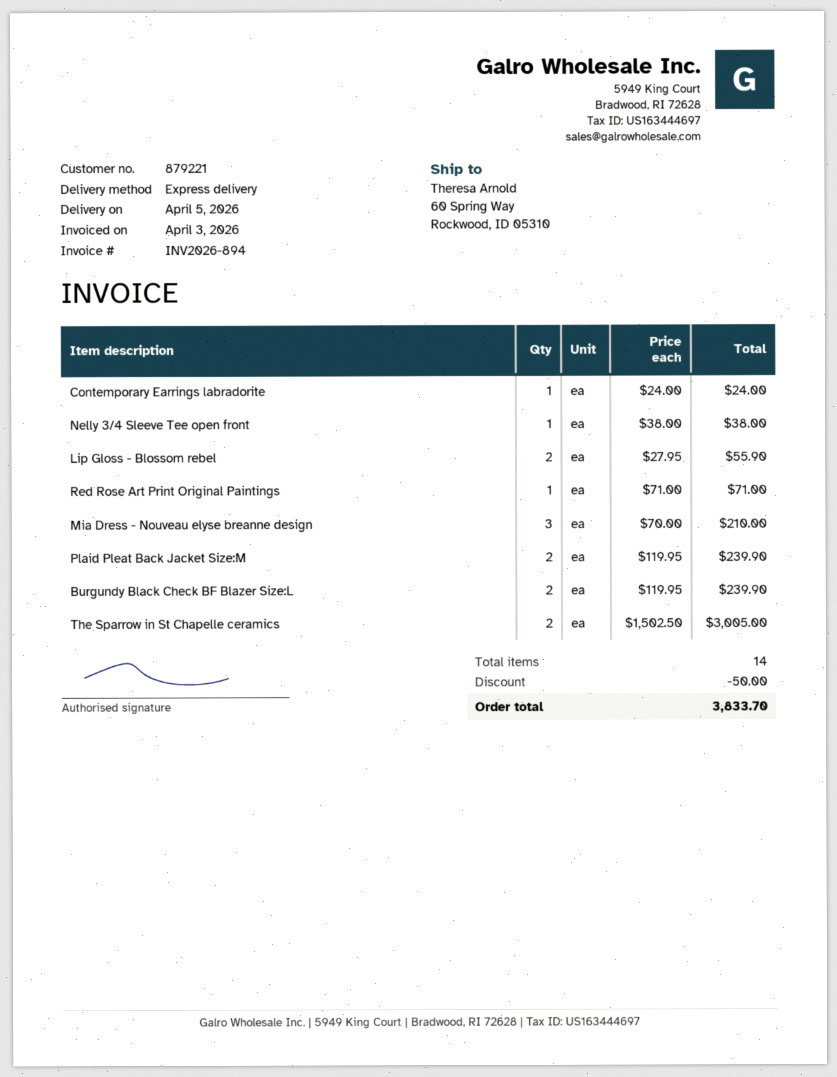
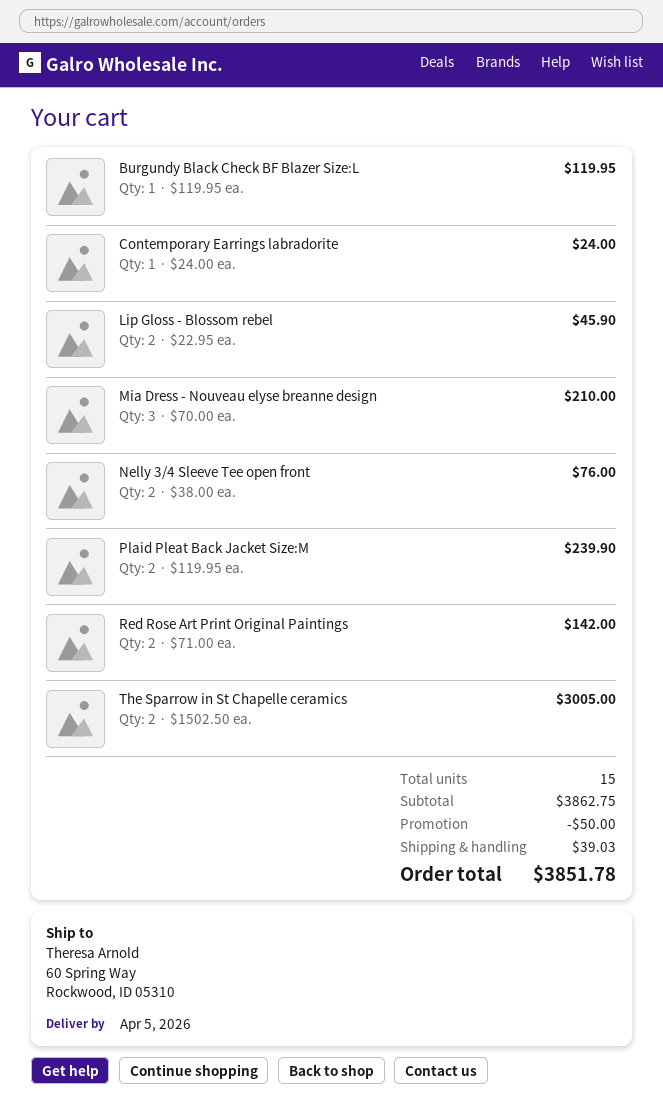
Nelly 3/4 Sleeve Tee open front: 1 x 38.00 = 38.00 -> 2 x 38.00 = 76.00
Lip Gloss - Blossom rebel: 2 x 27.95 = 55.90 -> 2 x 22.95 = 45.90
Red Rose Art Print Original Paintings: 1 x 71.00 = 71.00 -> 2 x 71.00 = 142.00
Burgundy Black Check BF Blazer Size:L: 2 x 119.95 = 239.90 -> 1 x 119.95 = 119.95
total quantity: 14 -> 15
shipping: none -> 39.03
total: 3833.70 -> 3851.78

